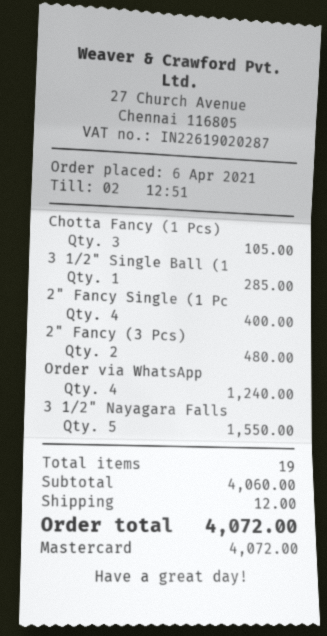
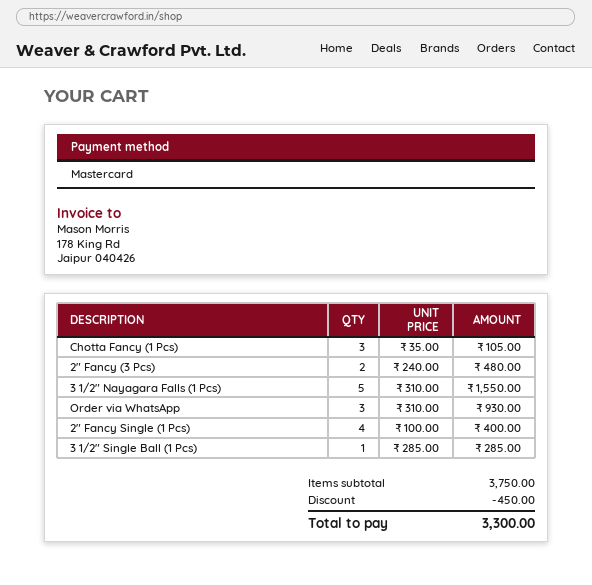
Order via WhatsApp: 4 for 1240.00 -> 3 for 930.00
subtotal: 4060.00 -> 3750.00
discount: none -> 450.00
shipping: 12.00 -> none
total: 4072.00 -> 3300.00

